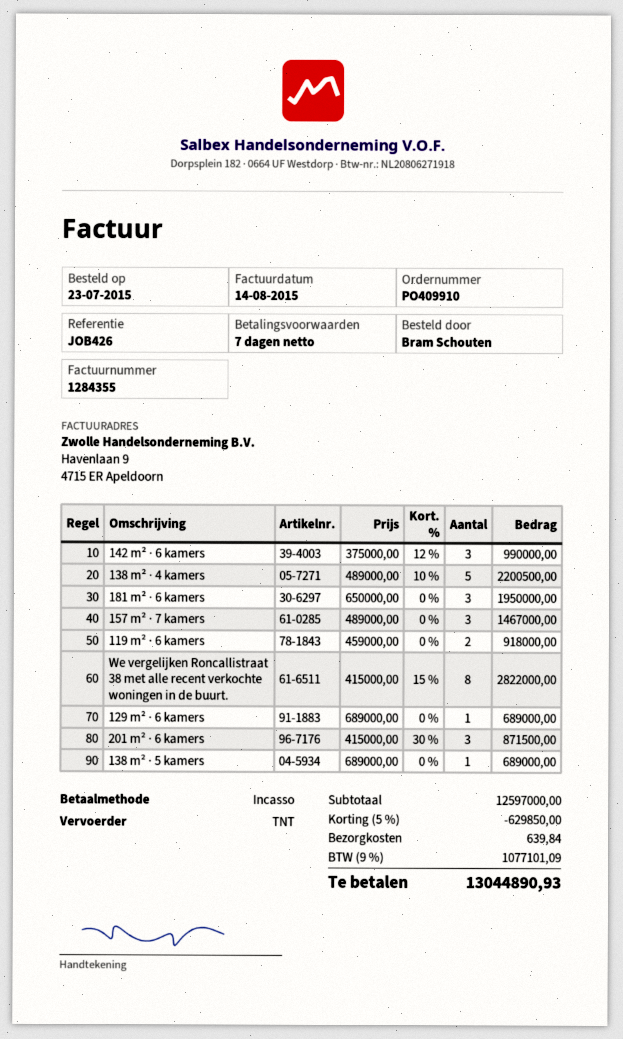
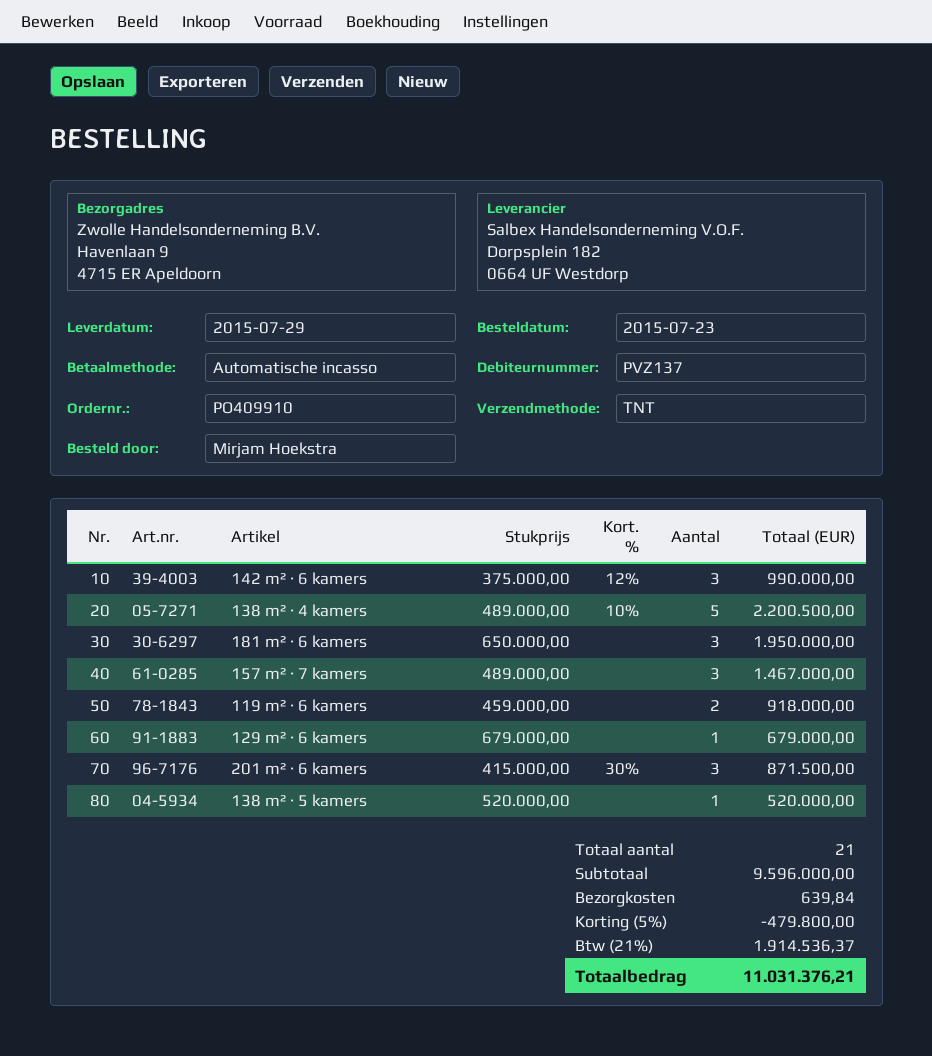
ordered by: Bram Schouten -> Mirjam Hoekstra
We vergelijken Roncallistraat 38 met alle recent verkochte woningen in de buurt.: 8 x 415000.00 - 15% = 2822000.00 -> none
129 m² · 6 kamers: 1 x 689000.00 = 689000.00 -> 1 x 679000.00 = 679000.00
138 m² · 5 kamers: 1 x 689000.00 = 689000.00 -> 1 x 520000.00 = 520000.00
subtotal: 12597000.00 -> 9596000.00
discount: 5% = 629850.00 -> 5% = 479800.00
tax: 9% = 1077101.09 -> 21% = 1914536.37
total: 13044890.93 -> 11031376.21

